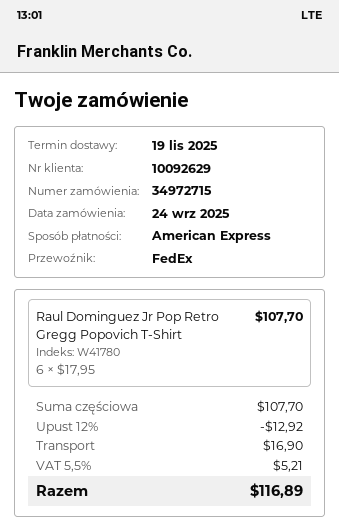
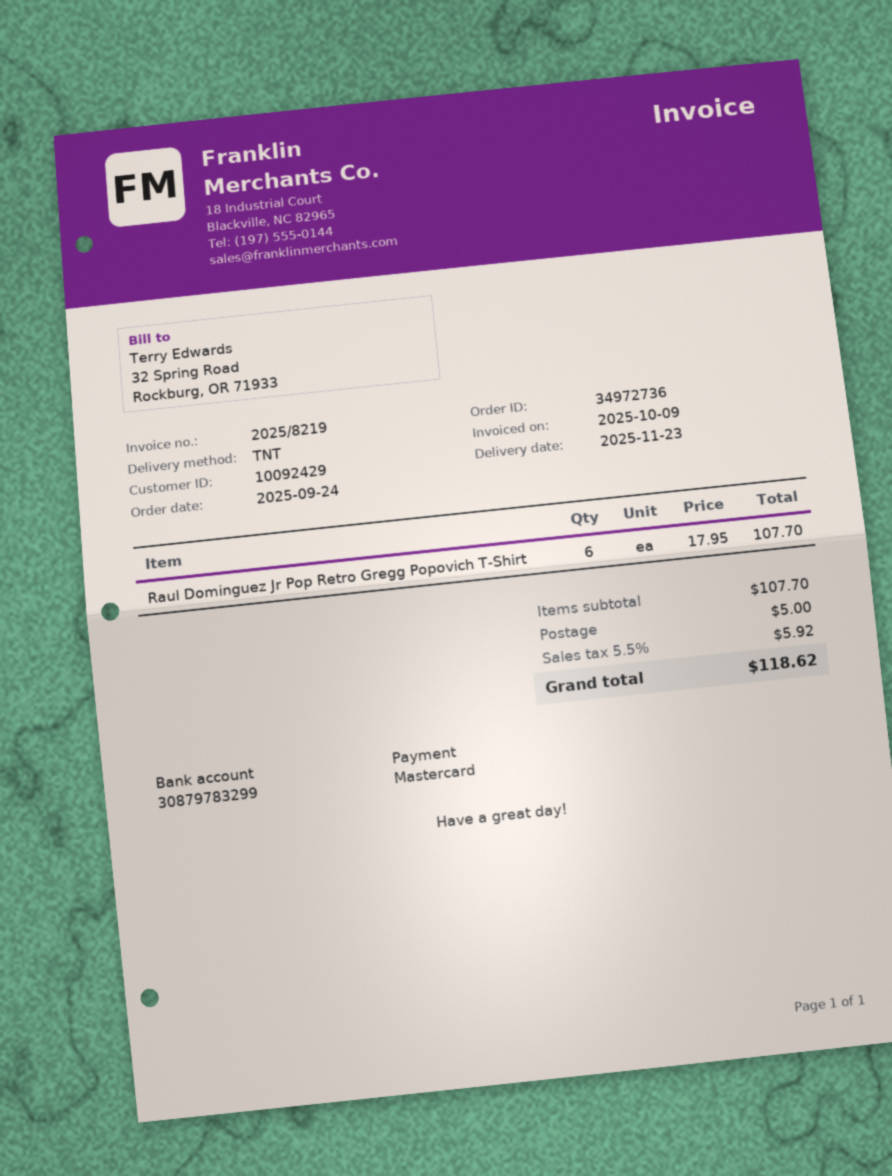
order number: 34972715 -> 34972736
delivery date: 2025-11-19 -> 2025-11-23
customer number: 10092629 -> 10092429
payment method: American Express -> Mastercard
shipping method: FedEx -> TNT
discount: 12% = 12.92 -> none
shipping: 16.90 -> 5.00
tax: 5.5% = 5.21 -> 5.5% = 5.92
total: 116.89 -> 118.62

